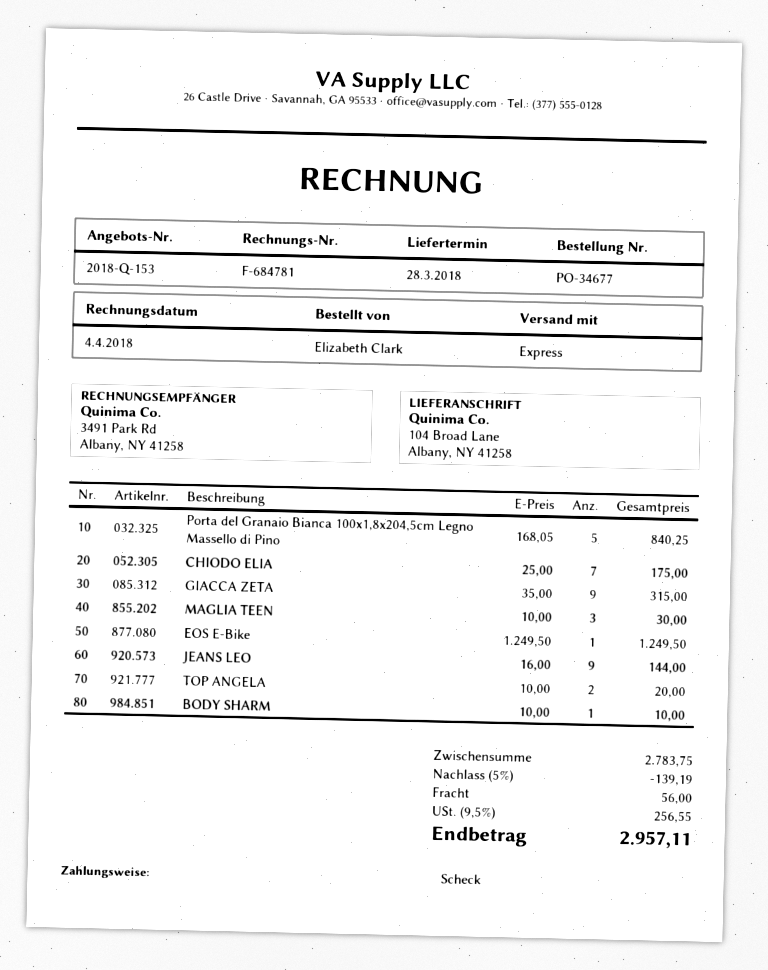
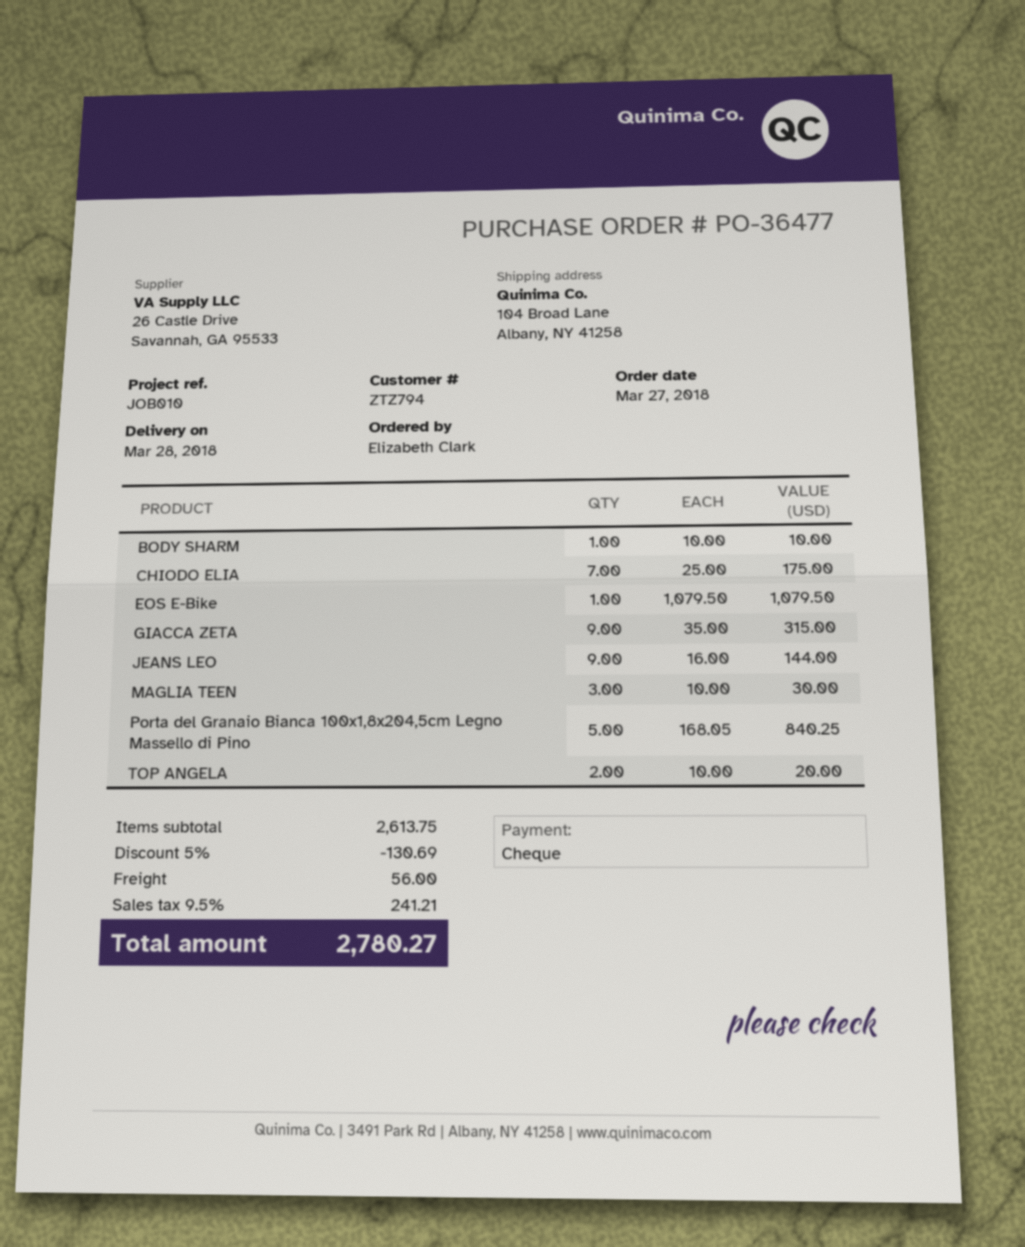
order number: PO-34677 -> PO-36477
EOS E-Bike: 1 x 1249.50 = 1249.50 -> 1 x 1079.50 = 1079.50
subtotal: 2783.75 -> 2613.75
discount: 5% = 139.19 -> 5% = 130.69
tax: 9.5% = 256.55 -> 9.5% = 241.21
total: 2957.11 -> 2780.27

